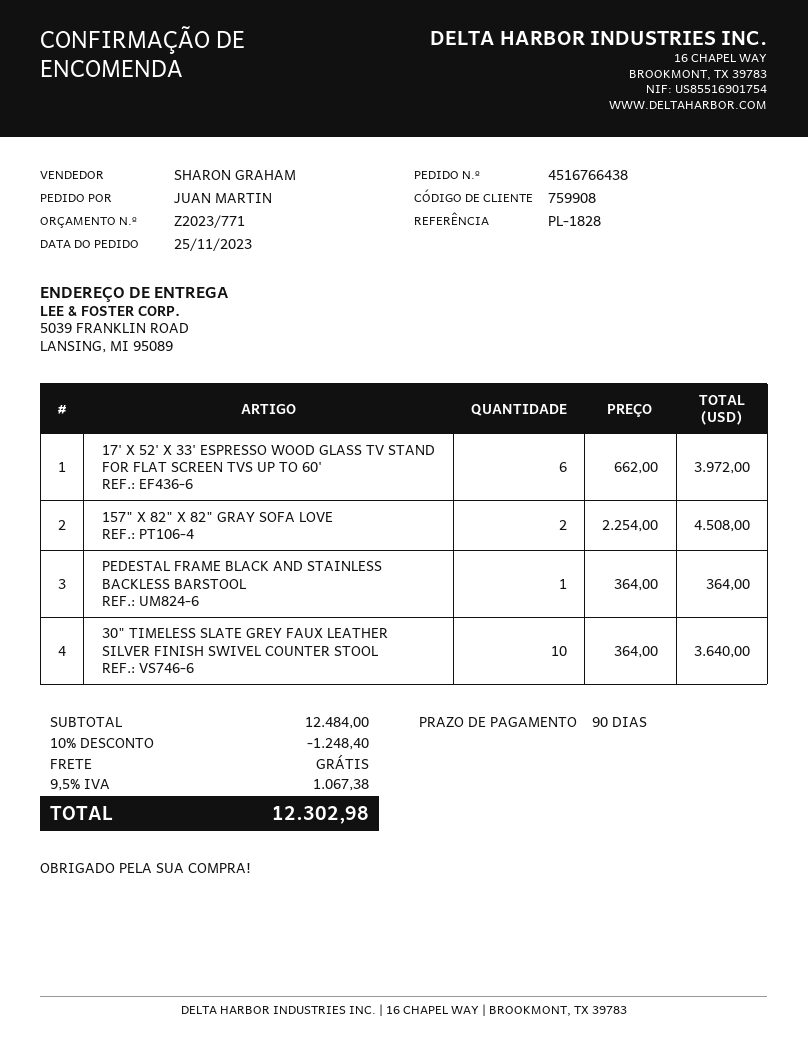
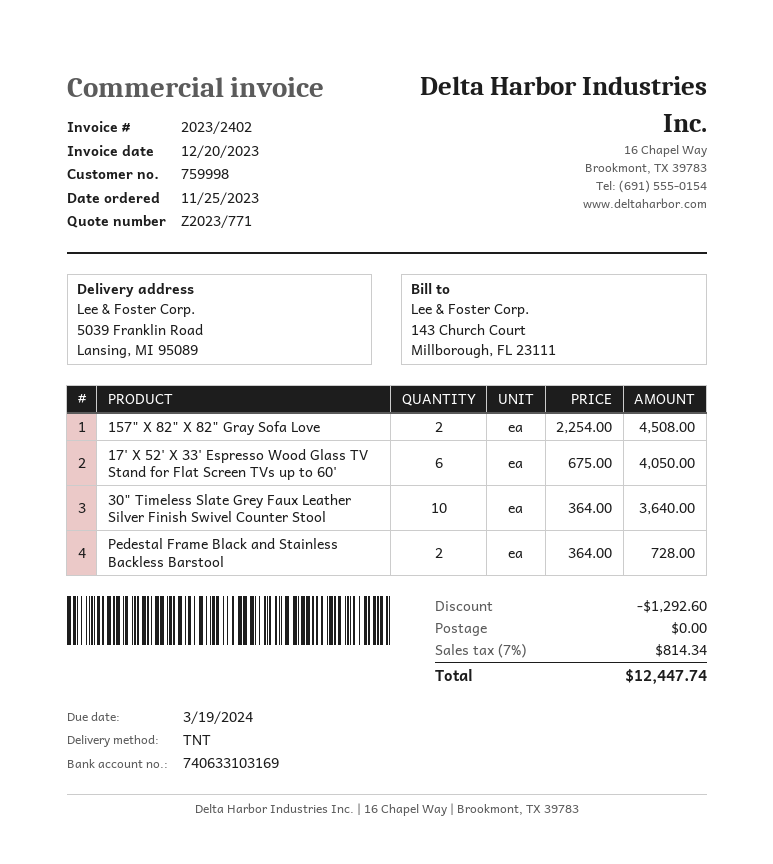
customer number: 759908 -> 759998
17' X 52' X 33' ESPRESSO WOOD GLASS TV STAND FOR FLAT SCREEN TVS UP TO 60': 6 x 662.00 = 3972.00 -> 6 x 675.00 = 4050.00
PEDESTAL FRAME BLACK AND STAINLESS BACKLESS BARSTOOL: 1 x 364.00 = 364.00 -> 2 x 364.00 = 728.00
discount: 1248.40 -> 1292.60
tax: 9.5% = 1067.38 -> 7% = 814.34
total: 12302.98 -> 12447.74

